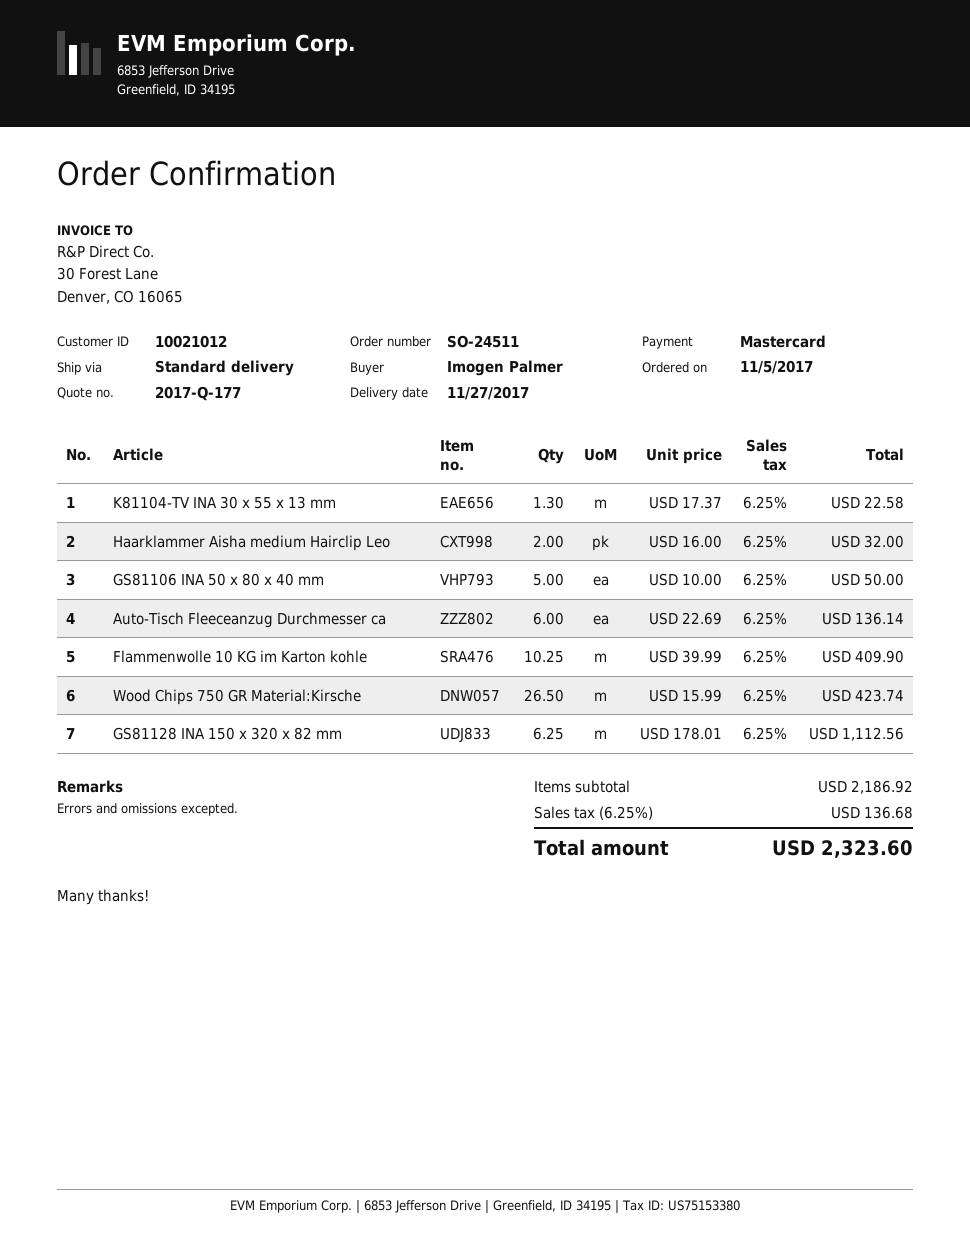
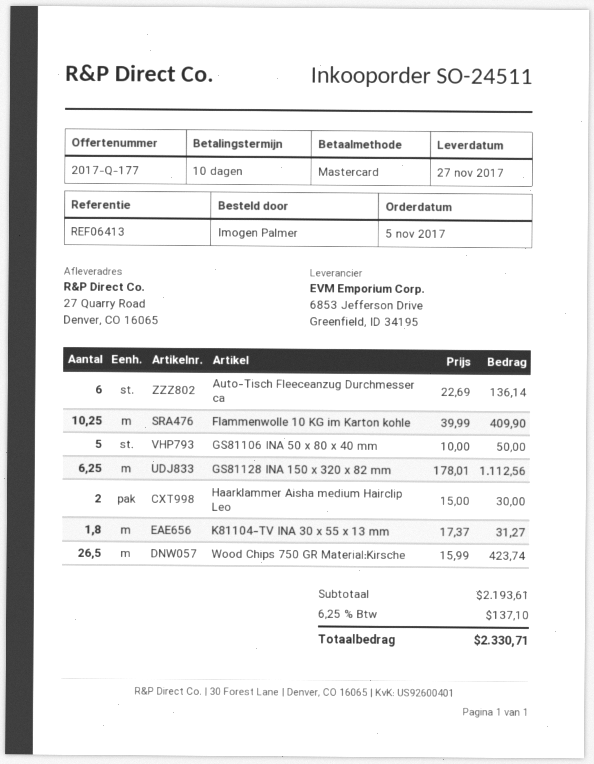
K81104-TV INA 30 x 55 x 13 mm: 1.3 x 17.37 = 22.58 -> 1.8 x 17.37 = 31.27
Haarklammer Aisha medium Hairclip Leo: 2 x 16.00 = 32.00 -> 2 x 15.00 = 30.00
subtotal: 2186.92 -> 2193.61
tax: 6.25% = 136.68 -> 6.25% = 137.10
total: 2323.60 -> 2330.71

